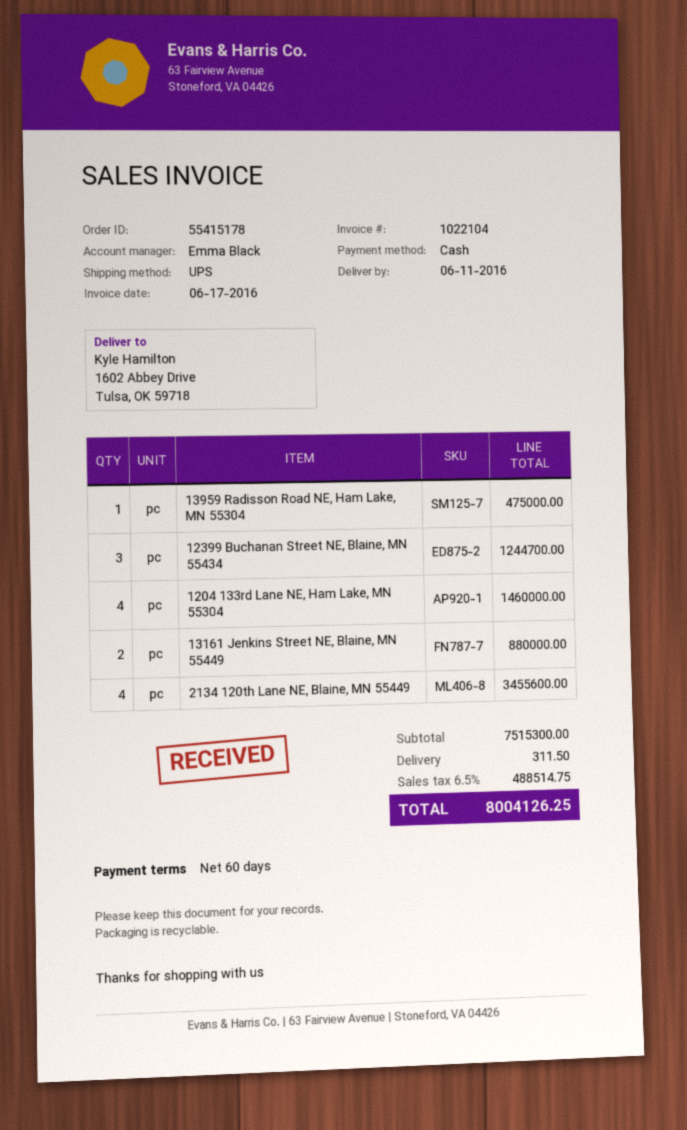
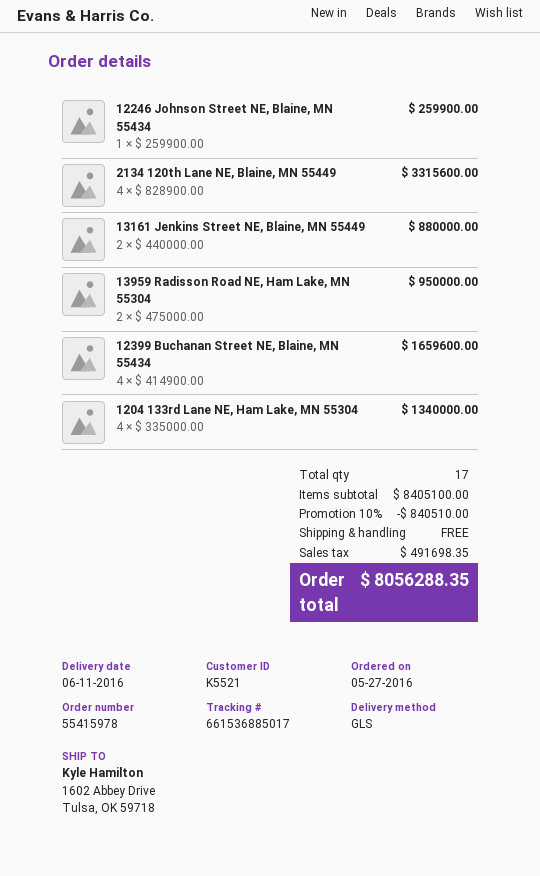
order number: 55415178 -> 55415978
shipping method: UPS -> GLS
13959 Radisson Road NE, Ham Lake, MN 55304: 1 for 475000.00 -> 2 for 950000.00
12399 Buchanan Street NE, Blaine, MN 55434: 3 for 1244700.00 -> 4 for 1659600.00
1204 133rd Lane NE, Ham Lake, MN 55304: 4 for 1460000.00 -> 4 for 1340000.00
2134 120th Lane NE, Blaine, MN 55449: 4 for 3455600.00 -> 4 for 3315600.00
12246 Johnson Street NE, Blaine, MN 55434: none -> 1 for 259900.00
subtotal: 7515300.00 -> 8405100.00
discount: none -> 10% = 840510.00
shipping: 311.50 -> 0.00
tax: 488514.75 -> 491698.35
total: 8004126.25 -> 8056288.35

